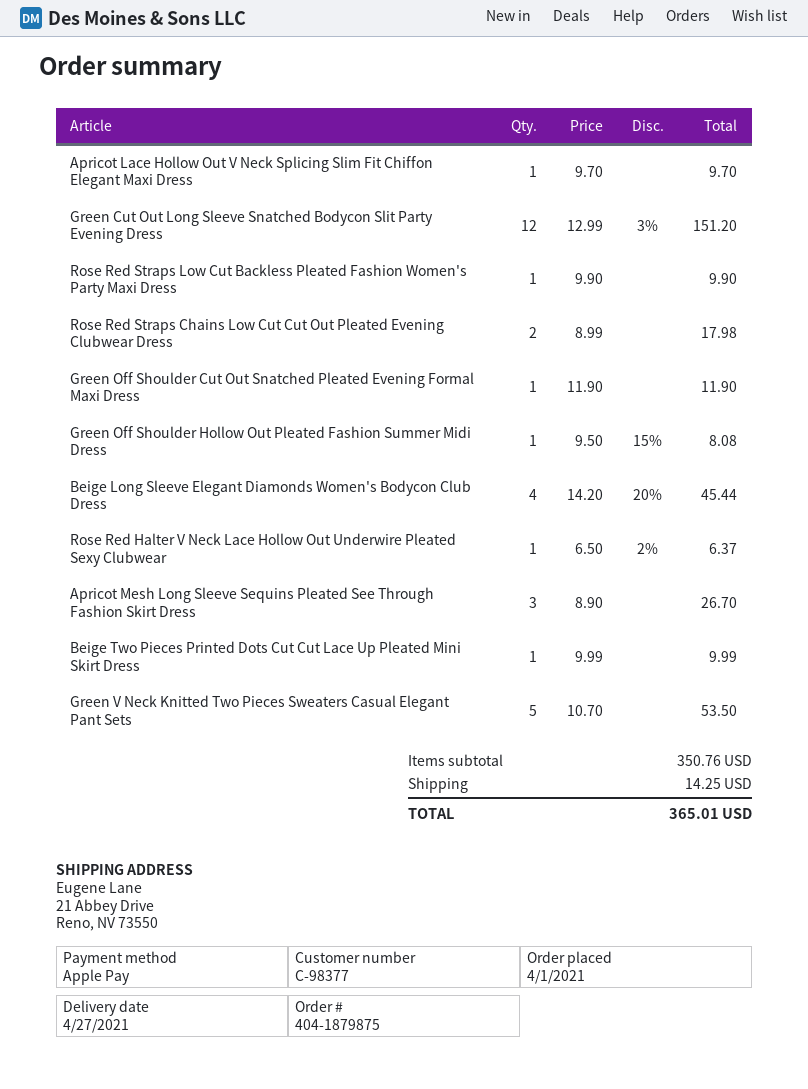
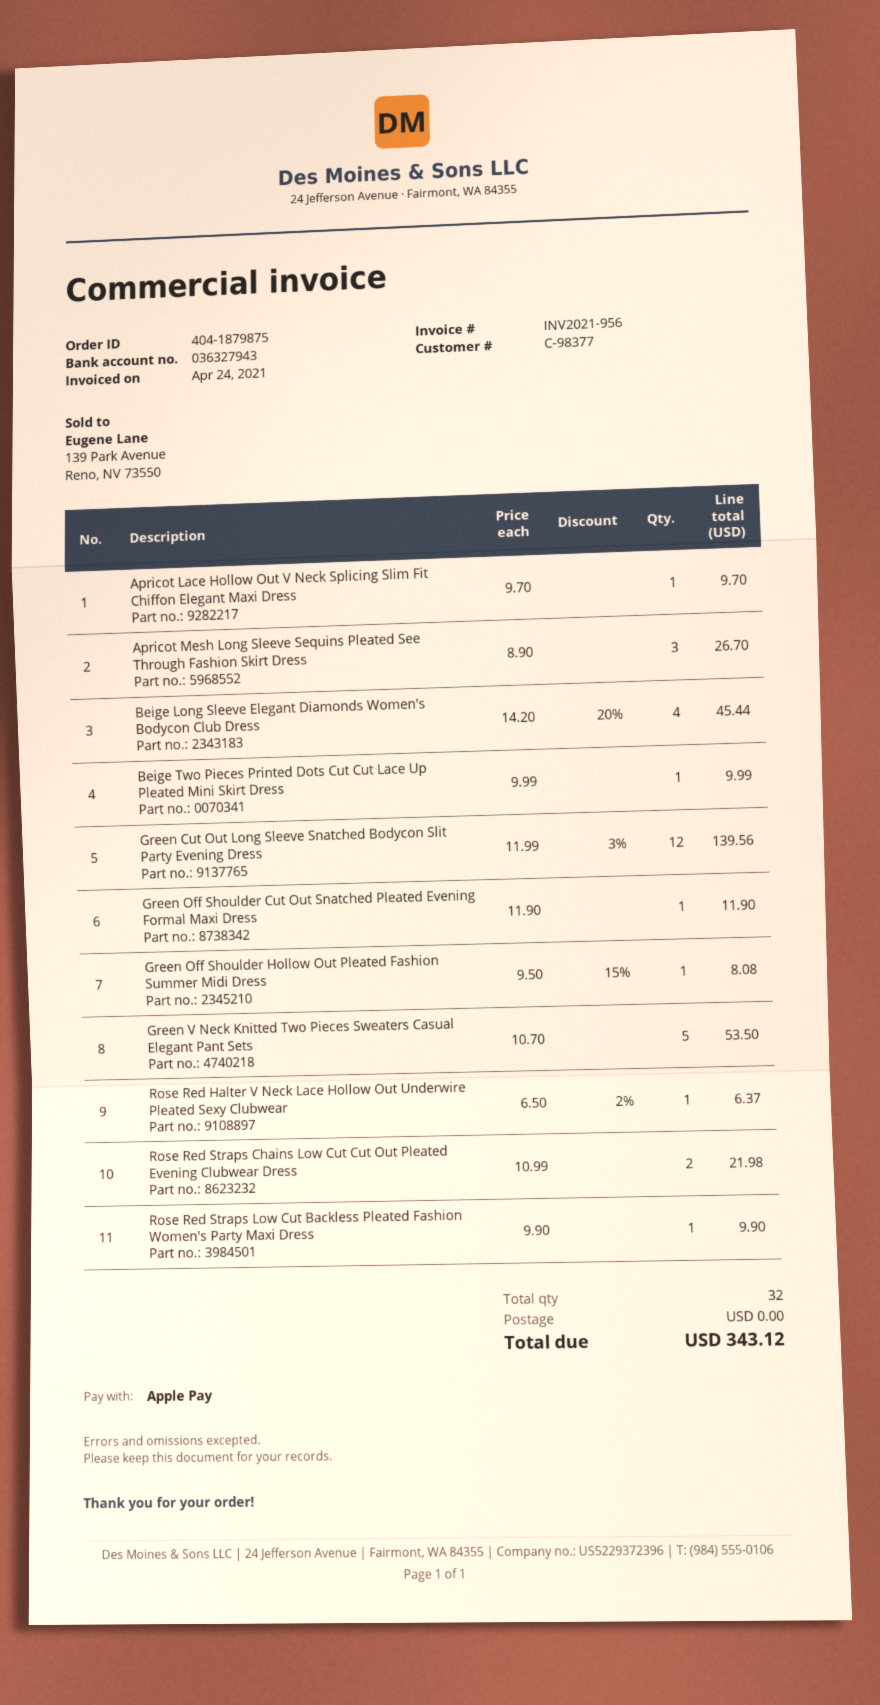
Green Cut Out Long Sleeve Snatched Bodycon Slit Party Evening Dress: 12 x 12.99 - 3% = 151.20 -> 12 x 11.99 - 3% = 139.56
Rose Red Straps Chains Low Cut Cut Out Pleated Evening Clubwear Dress: 2 x 8.99 = 17.98 -> 2 x 10.99 = 21.98
shipping: 14.25 -> 0.00
total: 365.01 -> 343.12

